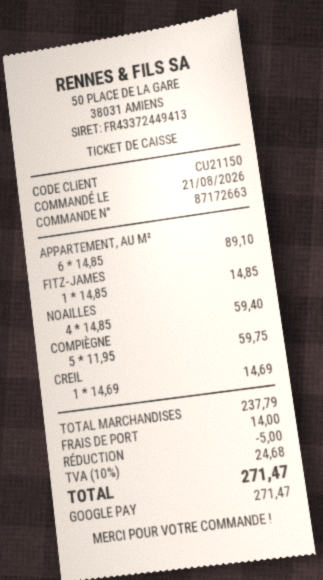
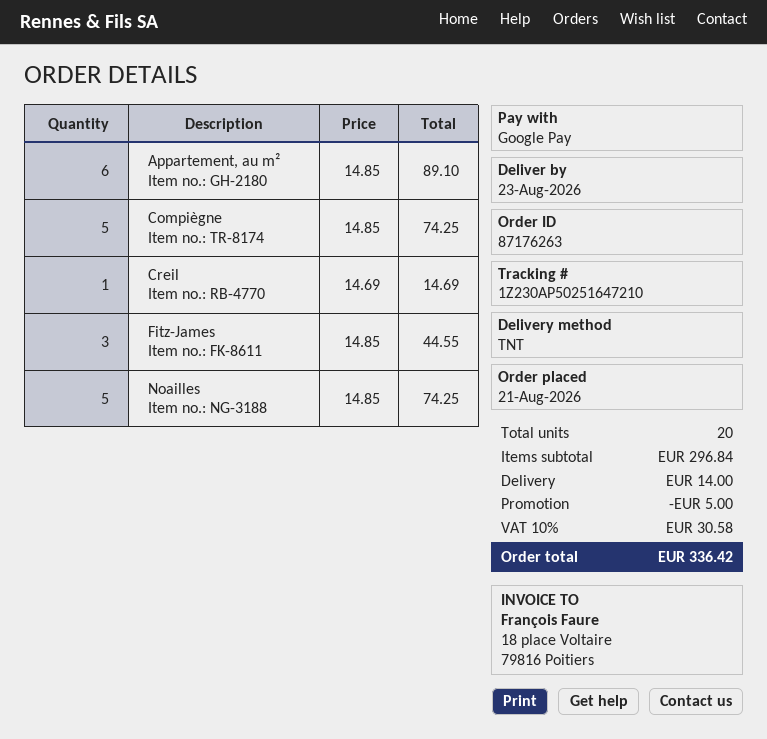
order number: 87172663 -> 87176263
FITZ-JAMES: 1 x 14.85 = 14.85 -> 3 x 14.85 = 44.55
NOAILLES: 4 x 14.85 = 59.40 -> 5 x 14.85 = 74.25
COMPIÈGNE: 5 x 11.95 = 59.75 -> 5 x 14.85 = 74.25
subtotal: 237.79 -> 296.84
tax: 10% = 24.68 -> 10% = 30.58
total: 271.47 -> 336.42

